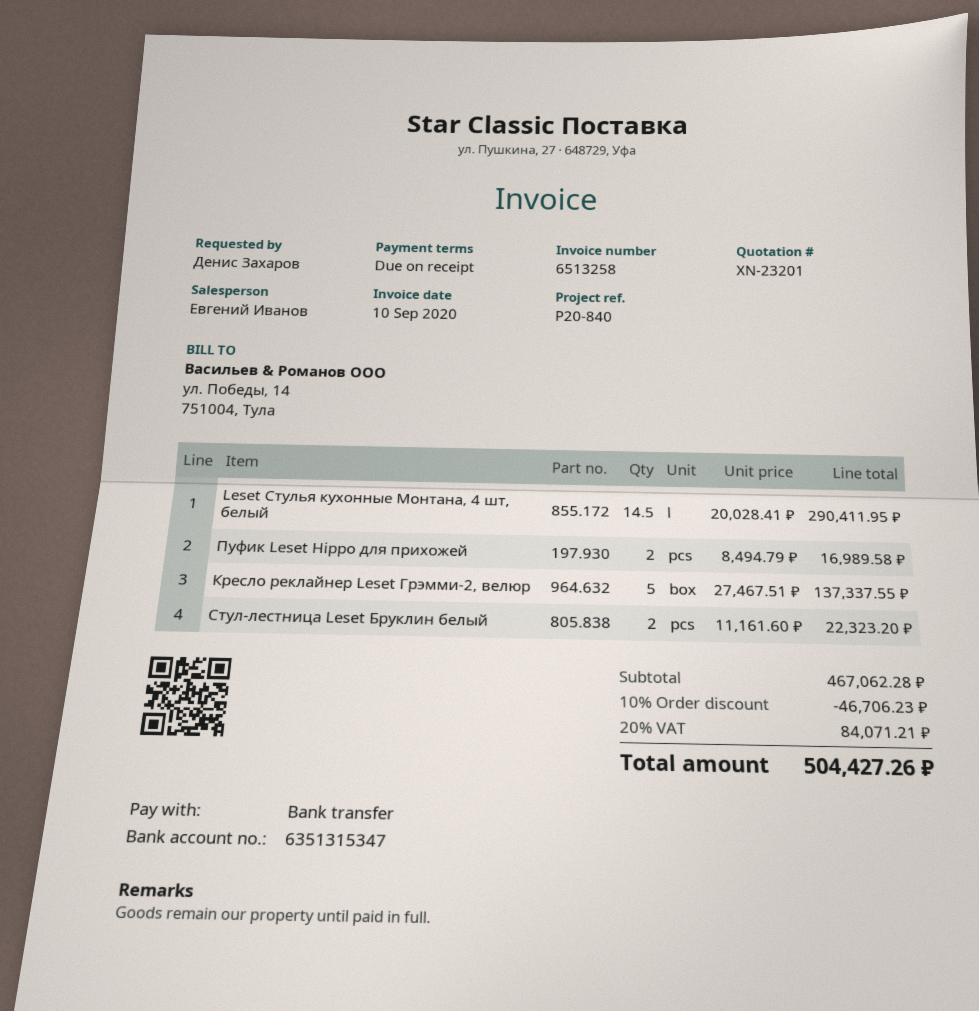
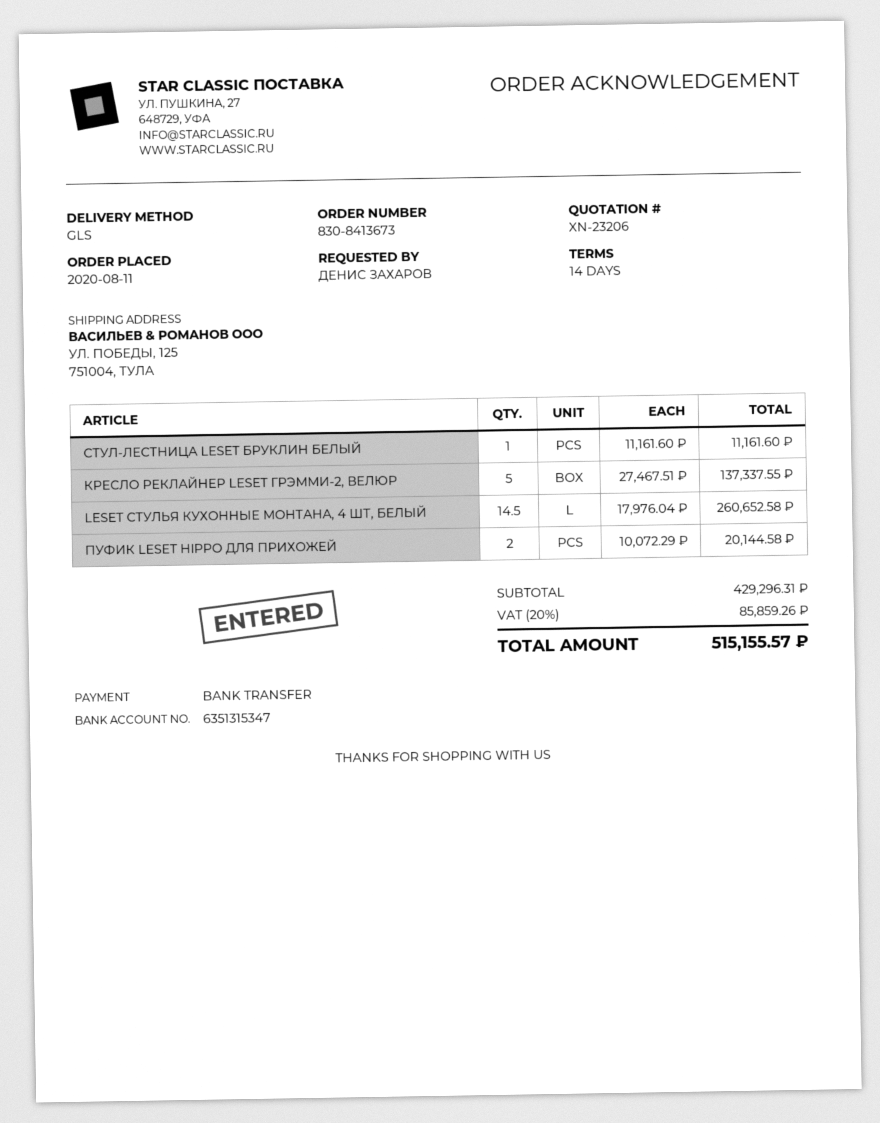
quote number: XN-23201 -> XN-23206
payment terms: on receipt -> 14 days
Leset Стулья кухонные Монтана, 4 шт, белый: 14.5 x 20028.41 = 290411.95 -> 14.5 x 17976.04 = 260652.58
Пуфик Leset Hippo для прихожей: 2 x 8494.79 = 16989.58 -> 2 x 10072.29 = 20144.58
Стул-лестница Leset Бруклин белый: 2 x 11161.60 = 22323.20 -> 1 x 11161.60 = 11161.60
subtotal: 467062.28 -> 429296.31
discount: 10% = 46706.23 -> none
tax: 20% = 84071.21 -> 20% = 85859.26
total: 504427.26 -> 515155.57

